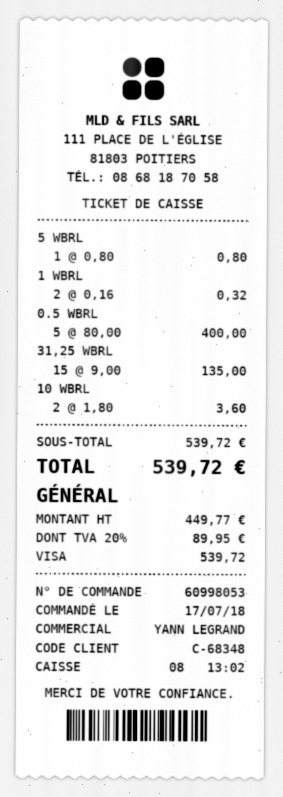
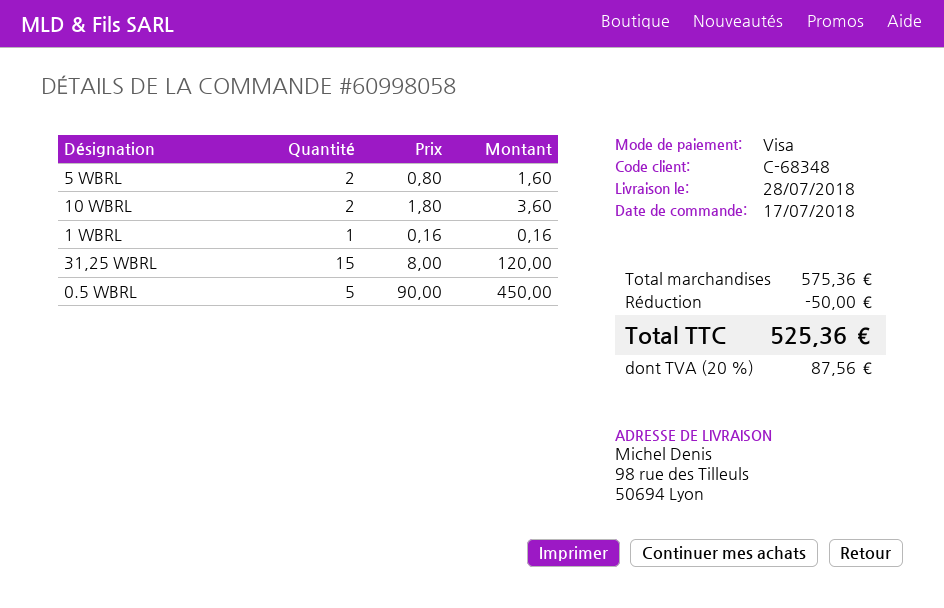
order number: 60998053 -> 60998058
5 WBRL: 1 x 0.80 = 0.80 -> 2 x 0.80 = 1.60
1 WBRL: 2 x 0.16 = 0.32 -> 1 x 0.16 = 0.16
0.5 WBRL: 5 x 80.00 = 400.00 -> 5 x 90.00 = 450.00
31,25 WBRL: 15 x 9.00 = 135.00 -> 15 x 8.00 = 120.00
subtotal: 539.72 -> 575.36
discount: none -> 50.00
tax: 20% = 89.95 -> 20% = 87.56
total: 539.72 -> 525.36

